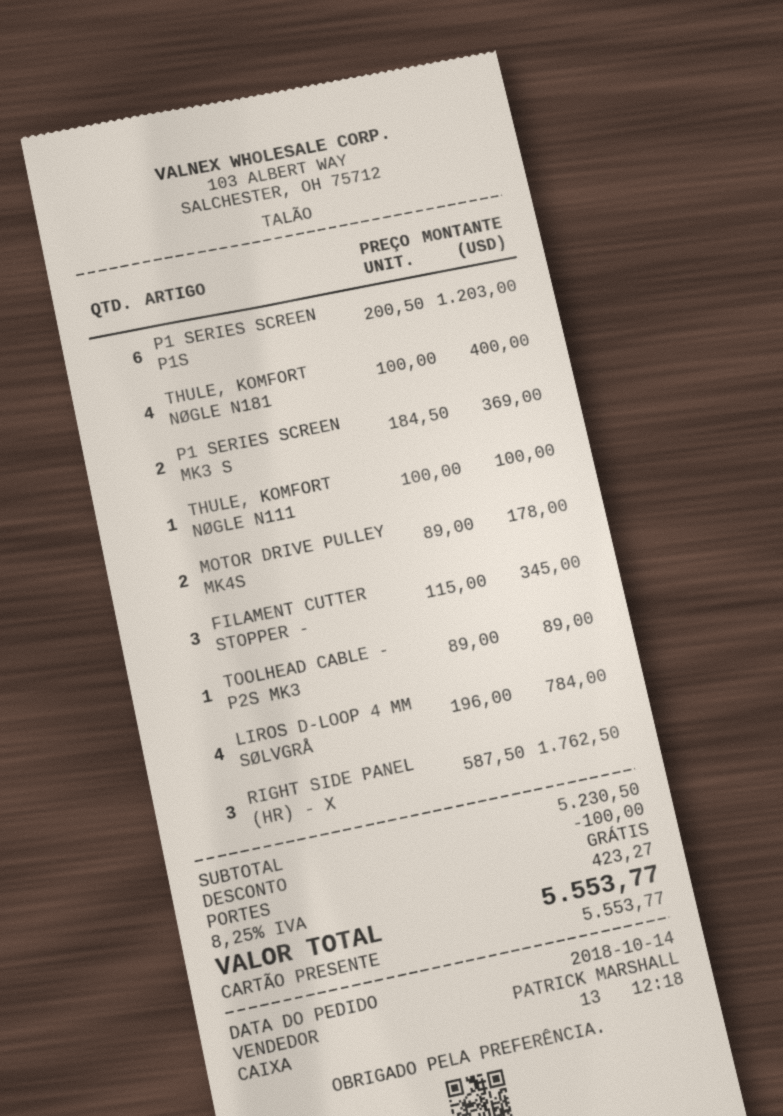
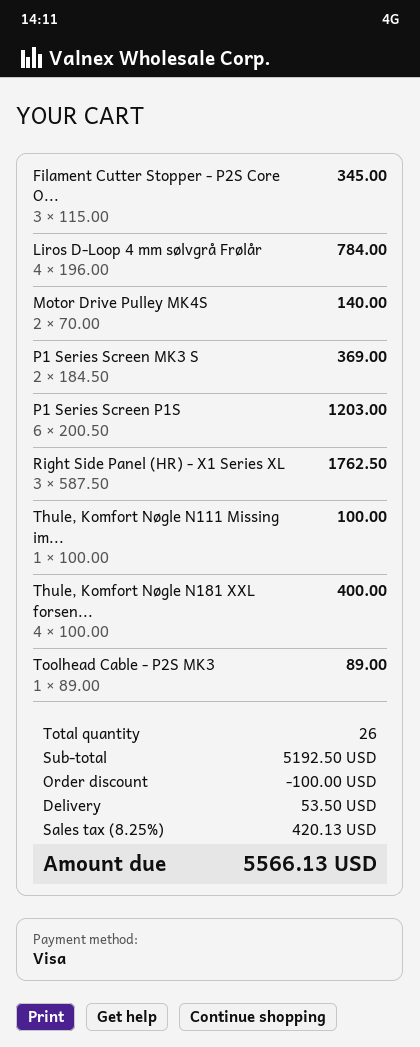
payment method: gift card -> Visa
MOTOR DRIVE PULLEY MK4S: 2 x 89.00 = 178.00 -> 2 x 70.00 = 140.00
subtotal: 5230.50 -> 5192.50
shipping: 0.00 -> 53.50
tax: 8.25% = 423.27 -> 8.25% = 420.13
total: 5553.77 -> 5566.13

